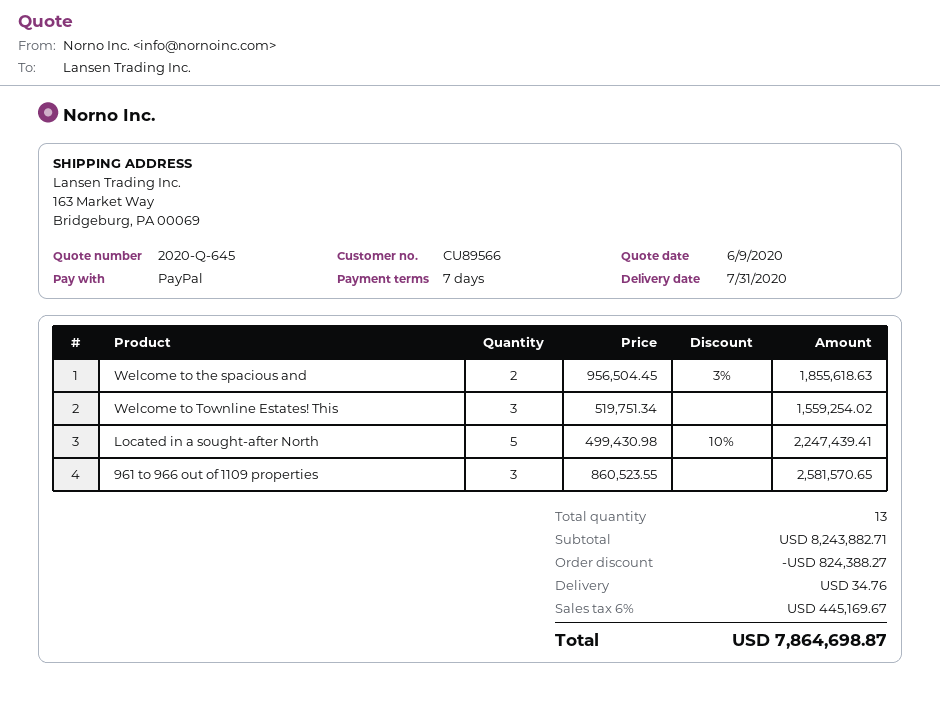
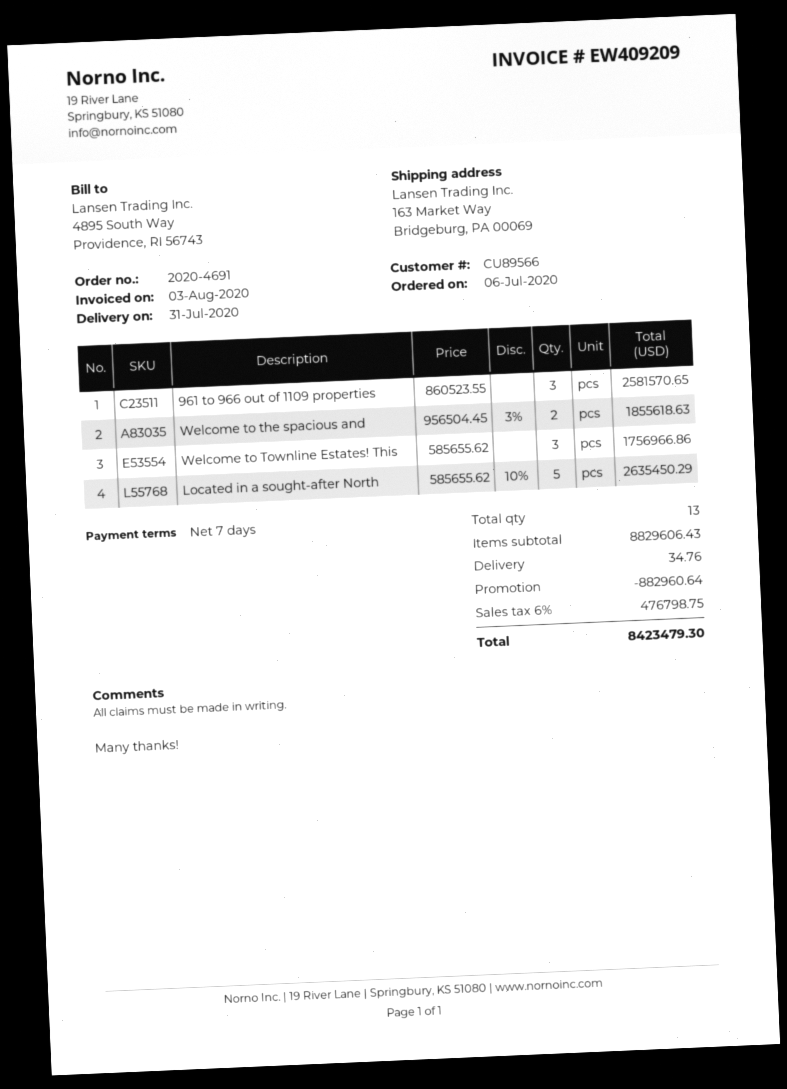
Welcome to Townline Estates! This: 3 x 519751.34 = 1559254.02 -> 3 x 585655.62 = 1756966.86
Located in a sought-after North: 5 x 499430.98 - 10% = 2247439.41 -> 5 x 585655.62 - 10% = 2635450.29
subtotal: 8243882.71 -> 8829606.43
discount: 824388.27 -> 882960.64
tax: 6% = 445169.67 -> 6% = 476798.75
total: 7864698.87 -> 8423479.30

